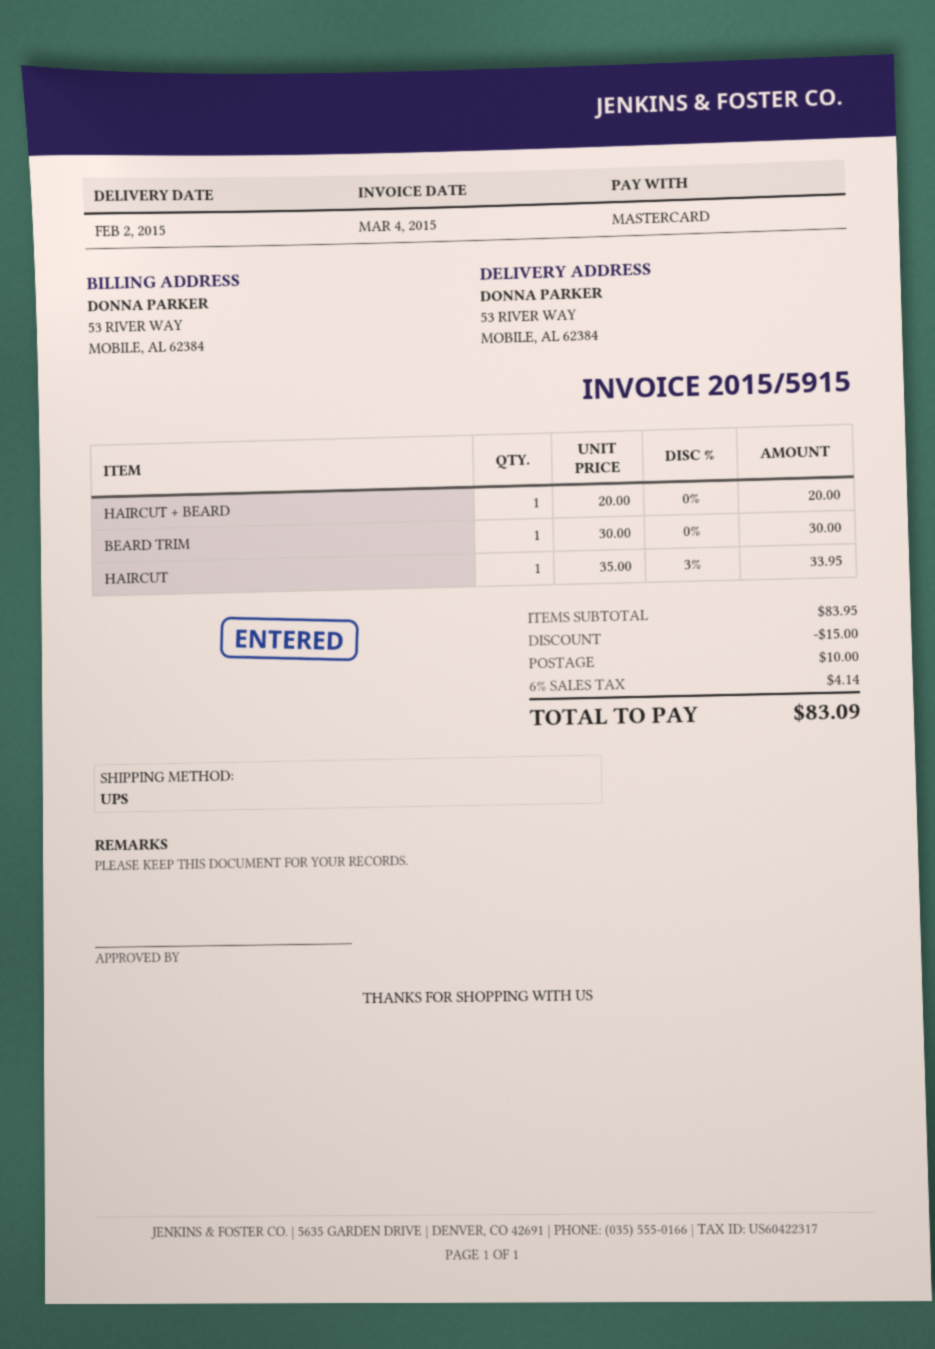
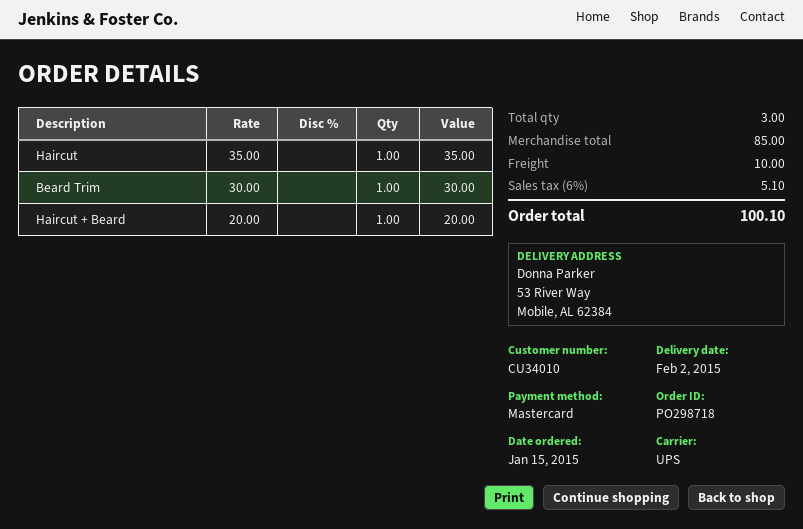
HAIRCUT: 1 x 35.00 - 3% = 33.95 -> 1 x 35.00 = 35.00
subtotal: 83.95 -> 85.00
discount: 15.00 -> none
tax: 6% = 4.14 -> 6% = 5.10
total: 83.09 -> 100.10

